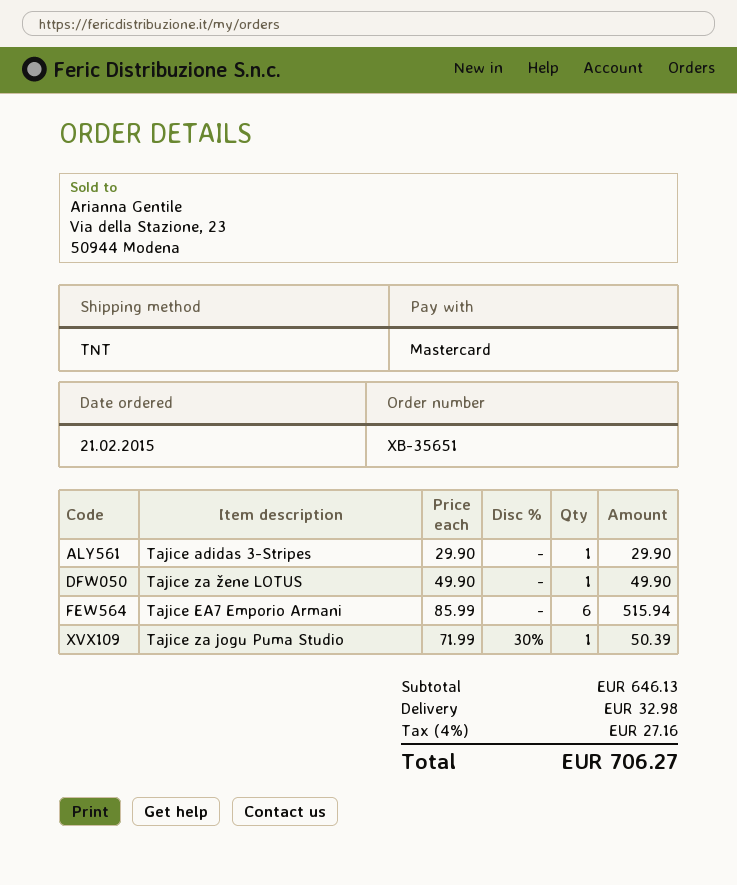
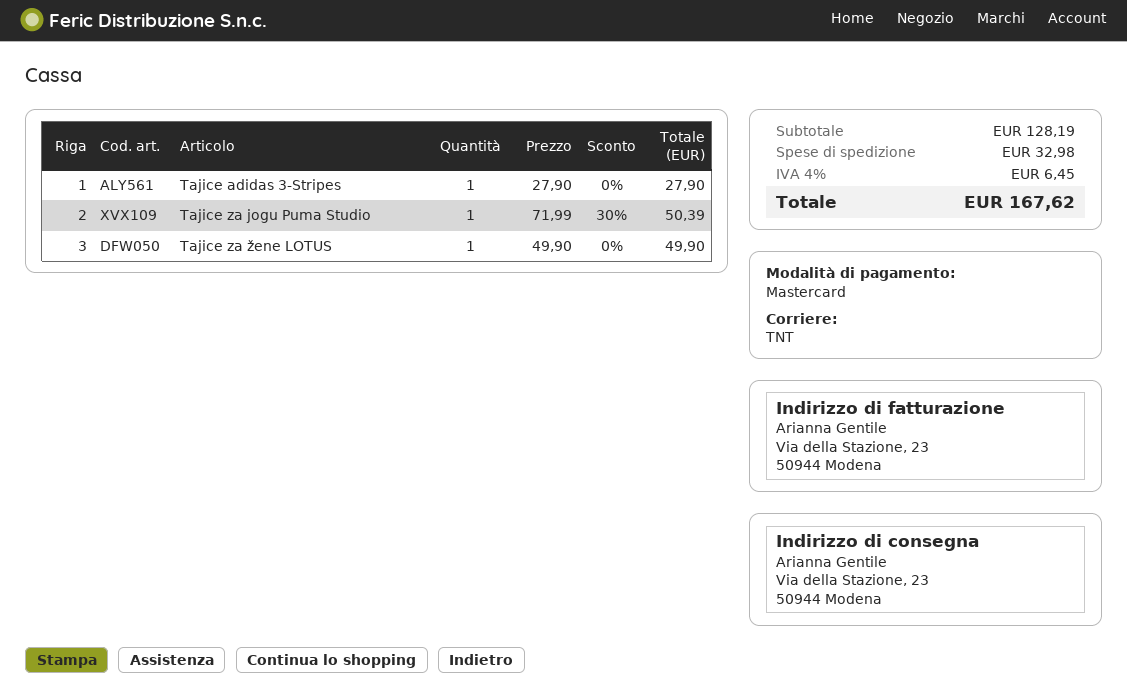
Tajice adidas 3-Stripes: 1 x 29.90 = 29.90 -> 1 x 27.90 = 27.90
Tajice EA7 Emporio Armani: 6 x 85.99 = 515.94 -> none
subtotal: 646.13 -> 128.19
tax: 4% = 27.16 -> 4% = 6.45
total: 706.27 -> 167.62

